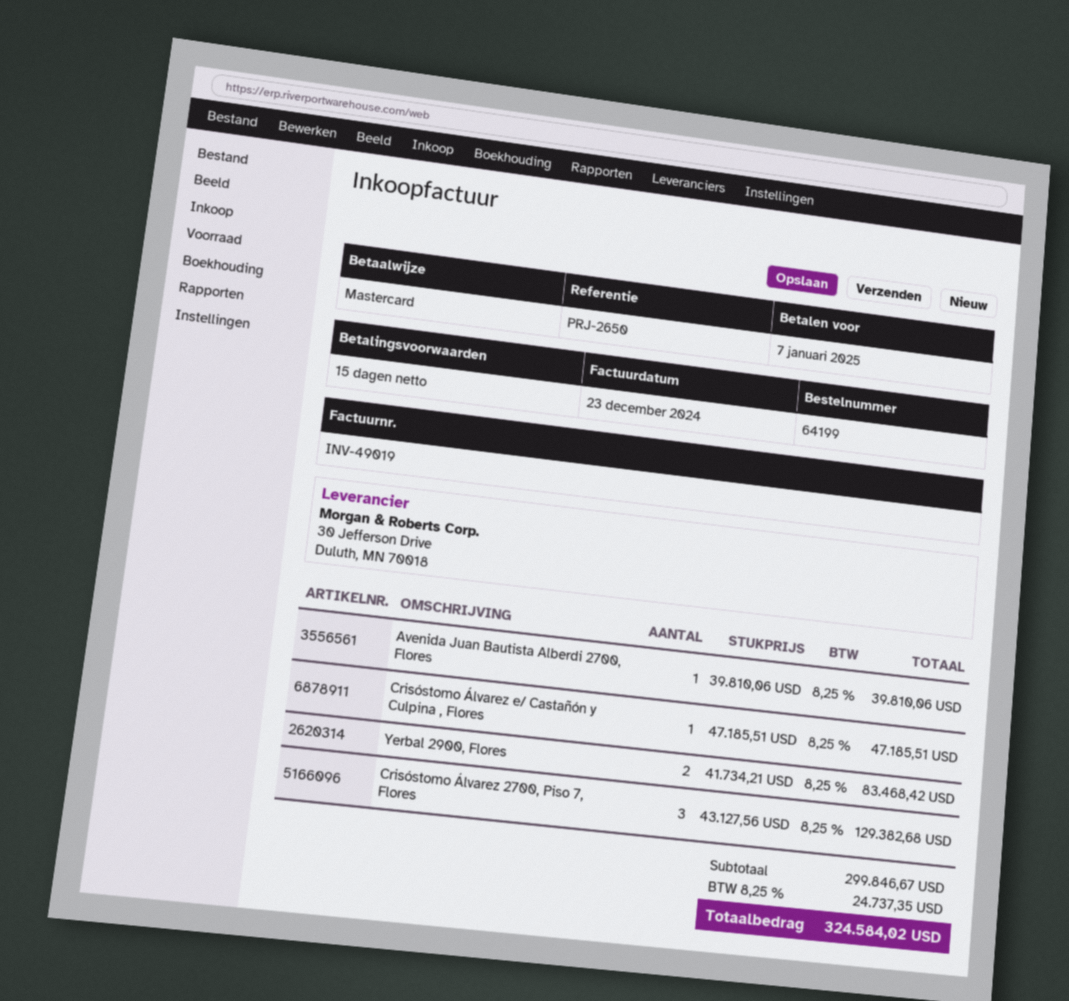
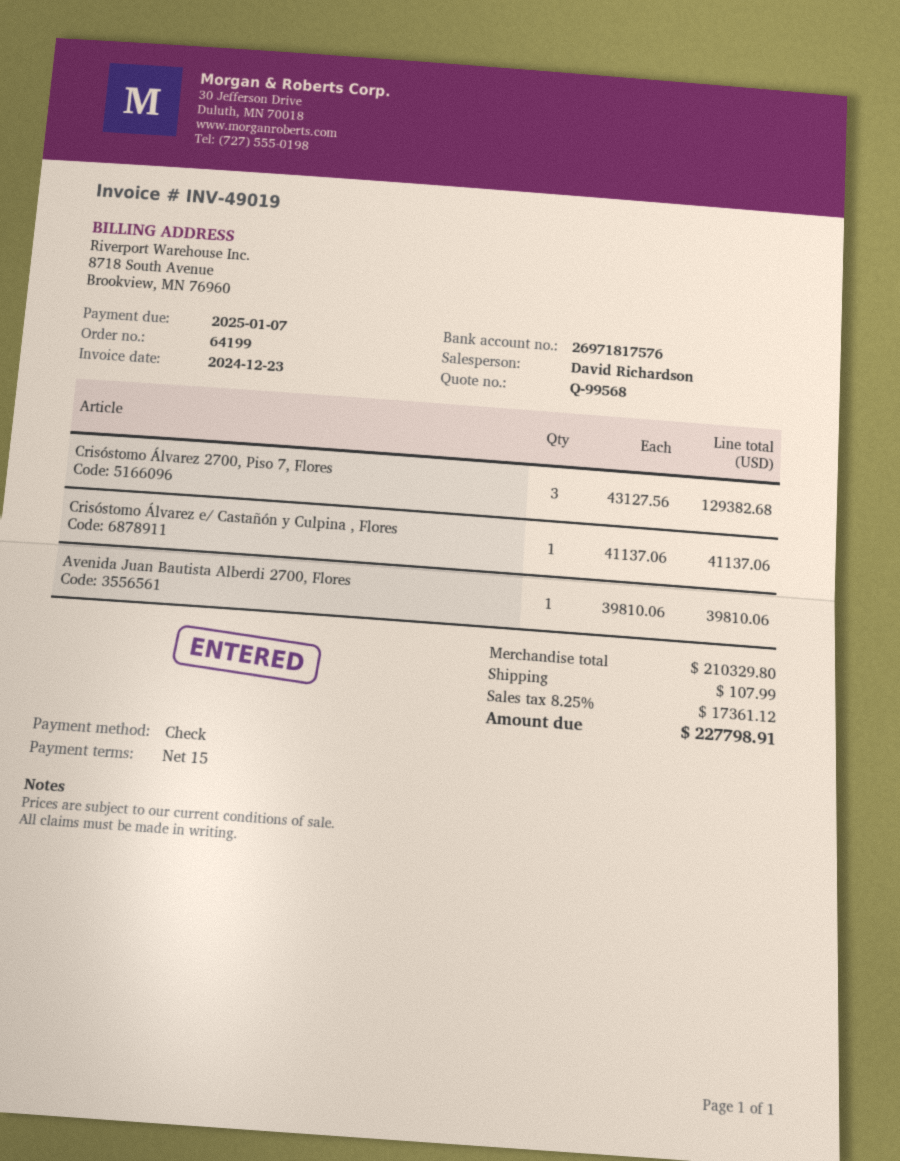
payment method: Mastercard -> cheque
Crisóstomo Álvarez e/ Castañón y Culpina , Flores: 1 x 47185.51 = 47185.51 -> 1 x 41137.06 = 41137.06
Yerbal 2900, Flores: 2 x 41734.21 = 83468.42 -> none
subtotal: 299846.67 -> 210329.80
shipping: none -> 107.99
tax: 8.25% = 24737.35 -> 8.25% = 17361.12
total: 324584.02 -> 227798.91

